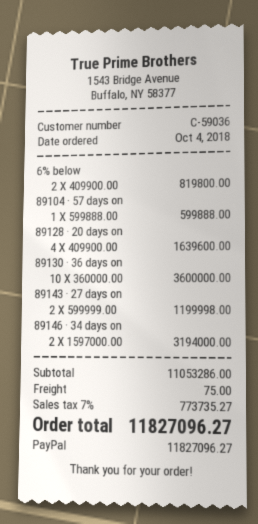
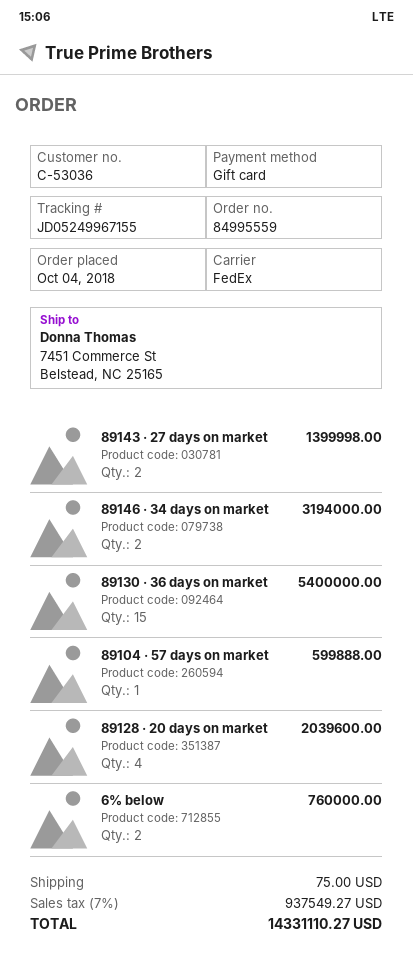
customer number: C-59036 -> C-53036
payment method: PayPal -> gift card
6% below: 2 for 819800.00 -> 2 for 760000.00
89128 · 20 days on: 4 for 1639600.00 -> 4 for 2039600.00
89130 · 36 days on: 10 for 3600000.00 -> 15 for 5400000.00
89143 · 27 days on: 2 for 1199998.00 -> 2 for 1399998.00
tax: 7% = 773735.27 -> 7% = 937549.27
total: 11827096.27 -> 14331110.27

